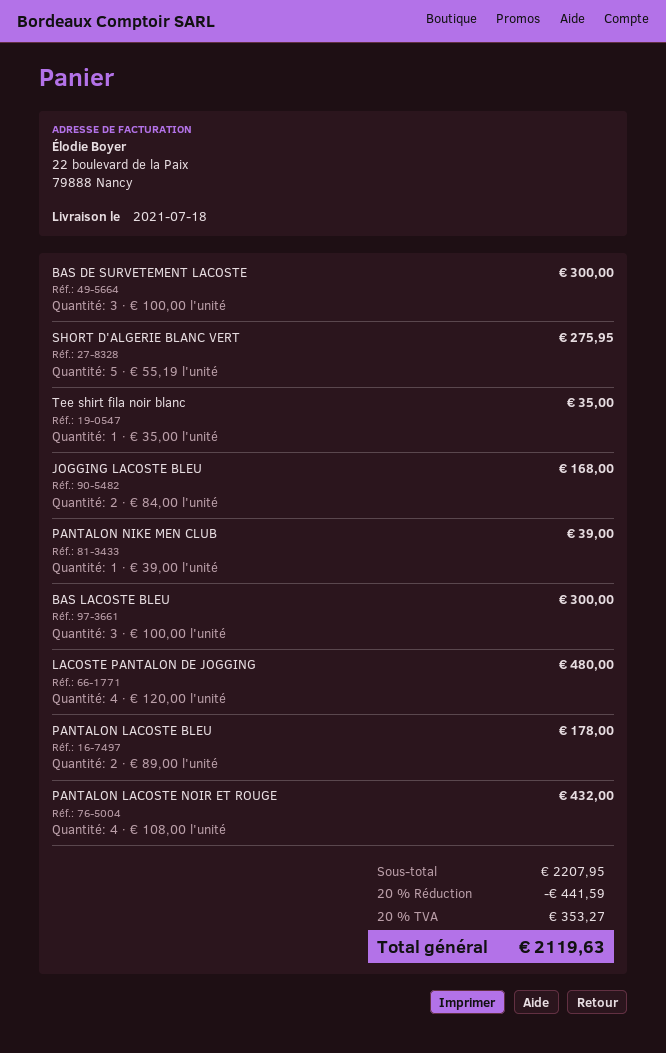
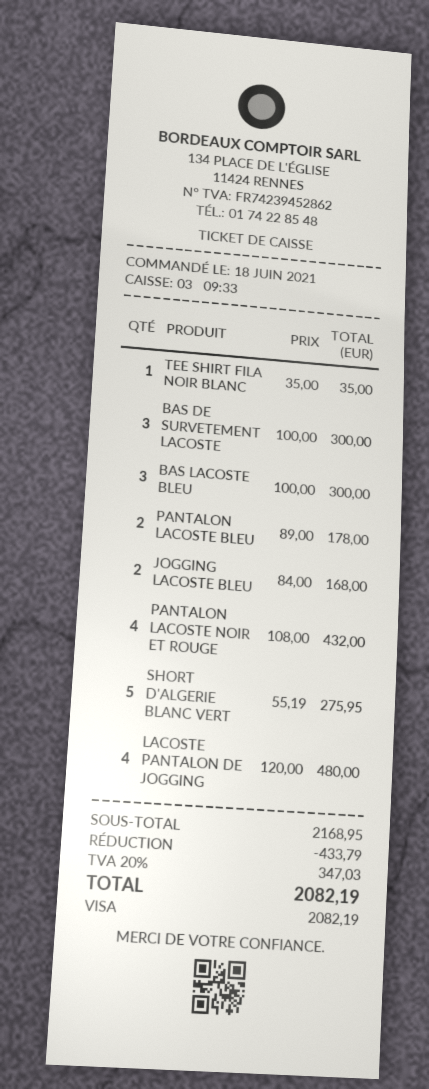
PANTALON NIKE MEN CLUB: 1 x 39.00 = 39.00 -> none
subtotal: 2207.95 -> 2168.95
discount: 441.59 -> 433.79
tax: 20% = 353.27 -> 20% = 347.03
total: 2119.63 -> 2082.19

